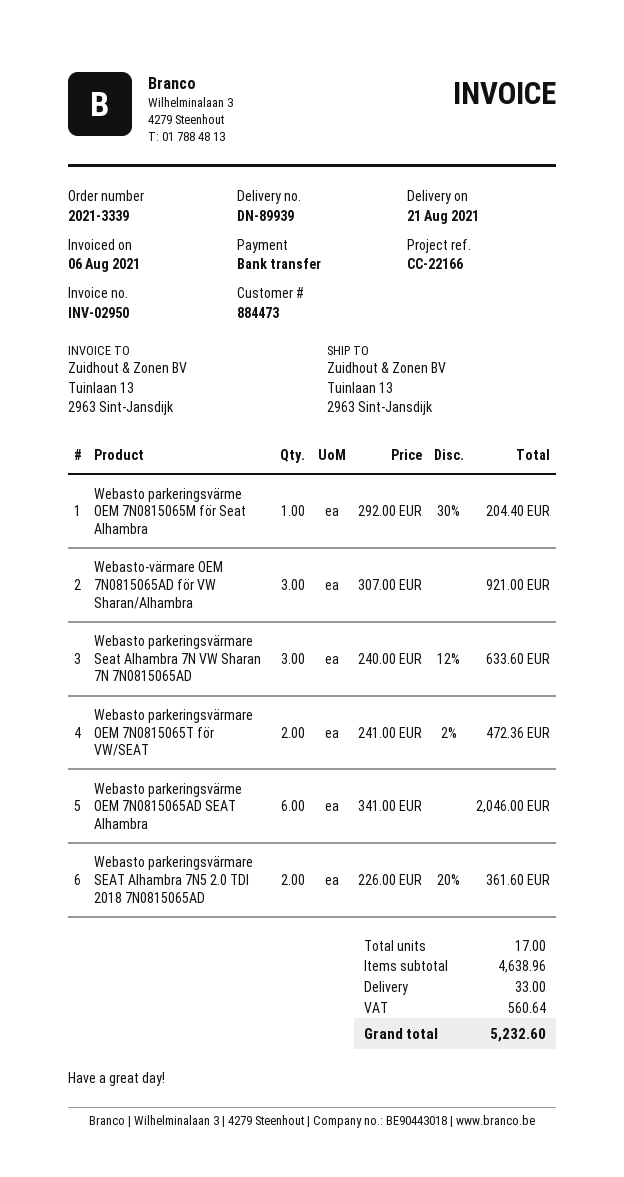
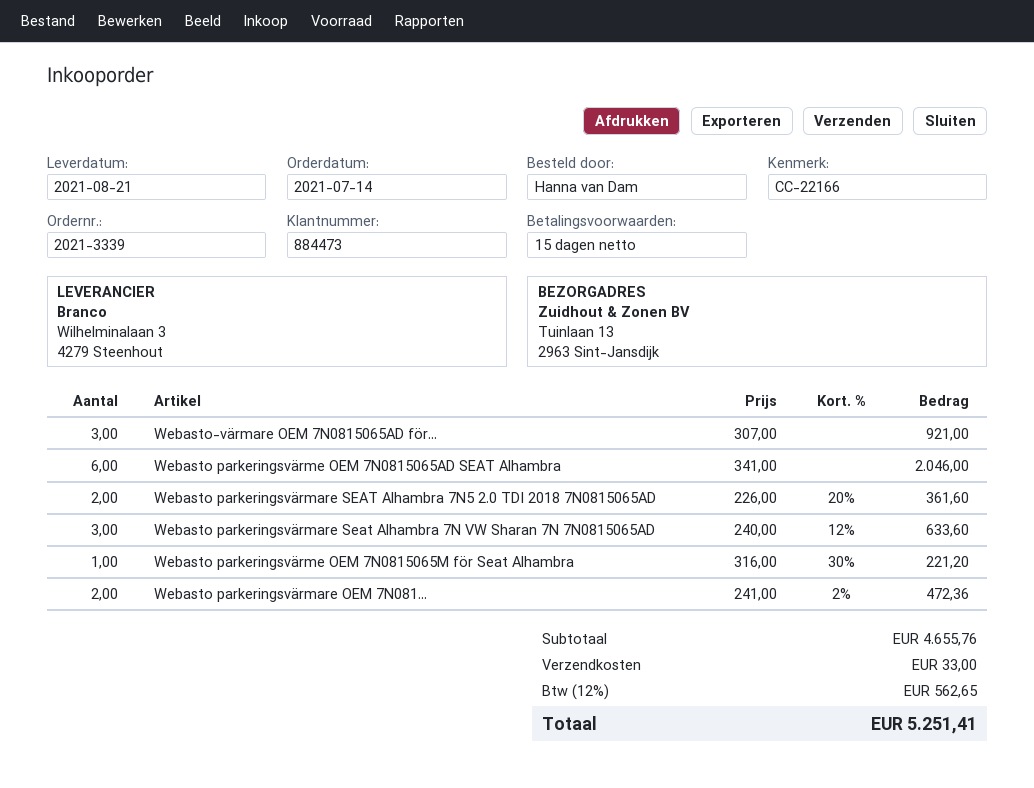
Webasto parkeringsvärme OEM 7N0815065M för Seat Alhambra: 1 x 292.00 - 30% = 204.40 -> 1 x 316.00 - 30% = 221.20
subtotal: 4638.96 -> 4655.76
tax: 560.64 -> 562.65
total: 5232.60 -> 5251.41

